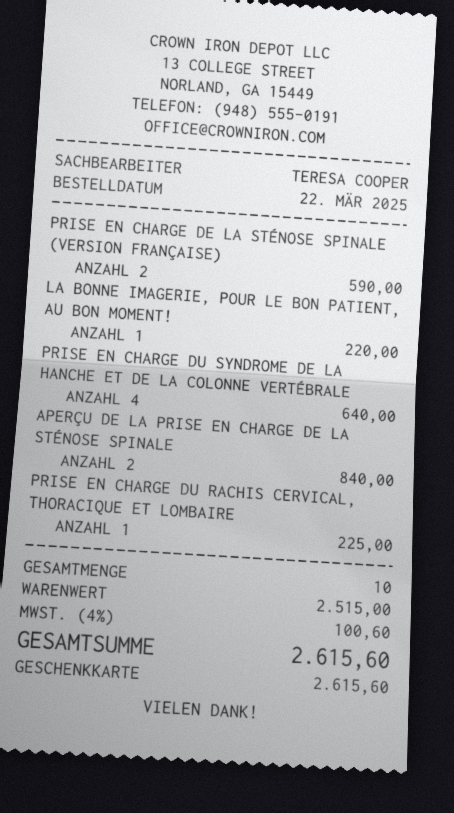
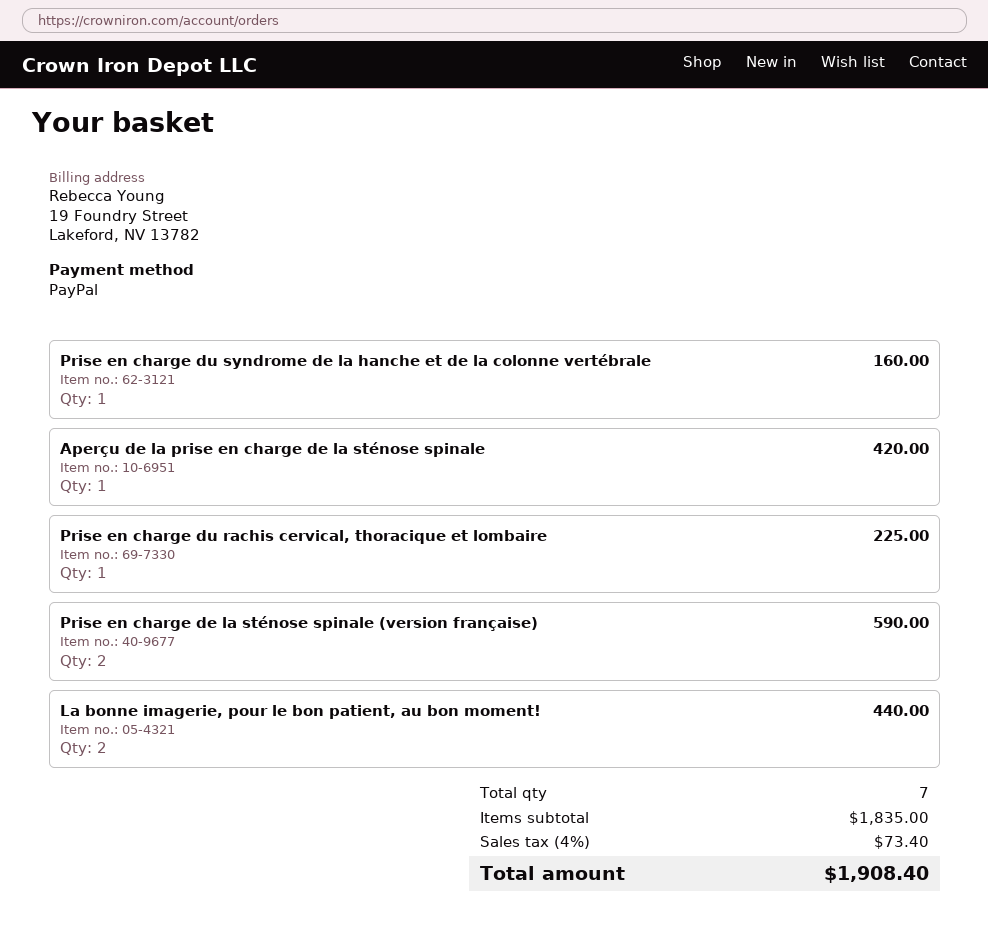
payment method: gift card -> PayPal
LA BONNE IMAGERIE, POUR LE BON PATIENT, AU BON MOMENT!: 1 for 220.00 -> 2 for 440.00
PRISE EN CHARGE DU SYNDROME DE LA HANCHE ET DE LA COLONNE VERTÉBRALE: 4 for 640.00 -> 1 for 160.00
APERÇU DE LA PRISE EN CHARGE DE LA STÉNOSE SPINALE: 2 for 840.00 -> 1 for 420.00
total quantity: 10 -> 7
subtotal: 2515.00 -> 1835.00
tax: 4% = 100.60 -> 4% = 73.40
total: 2615.60 -> 1908.40

